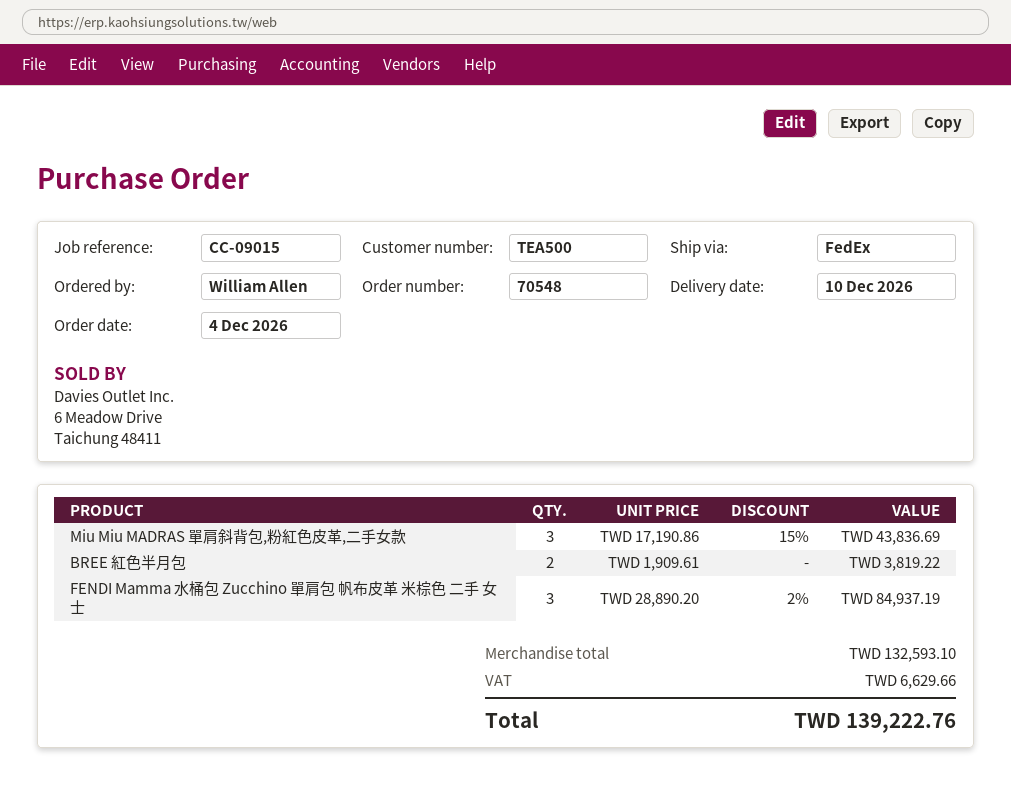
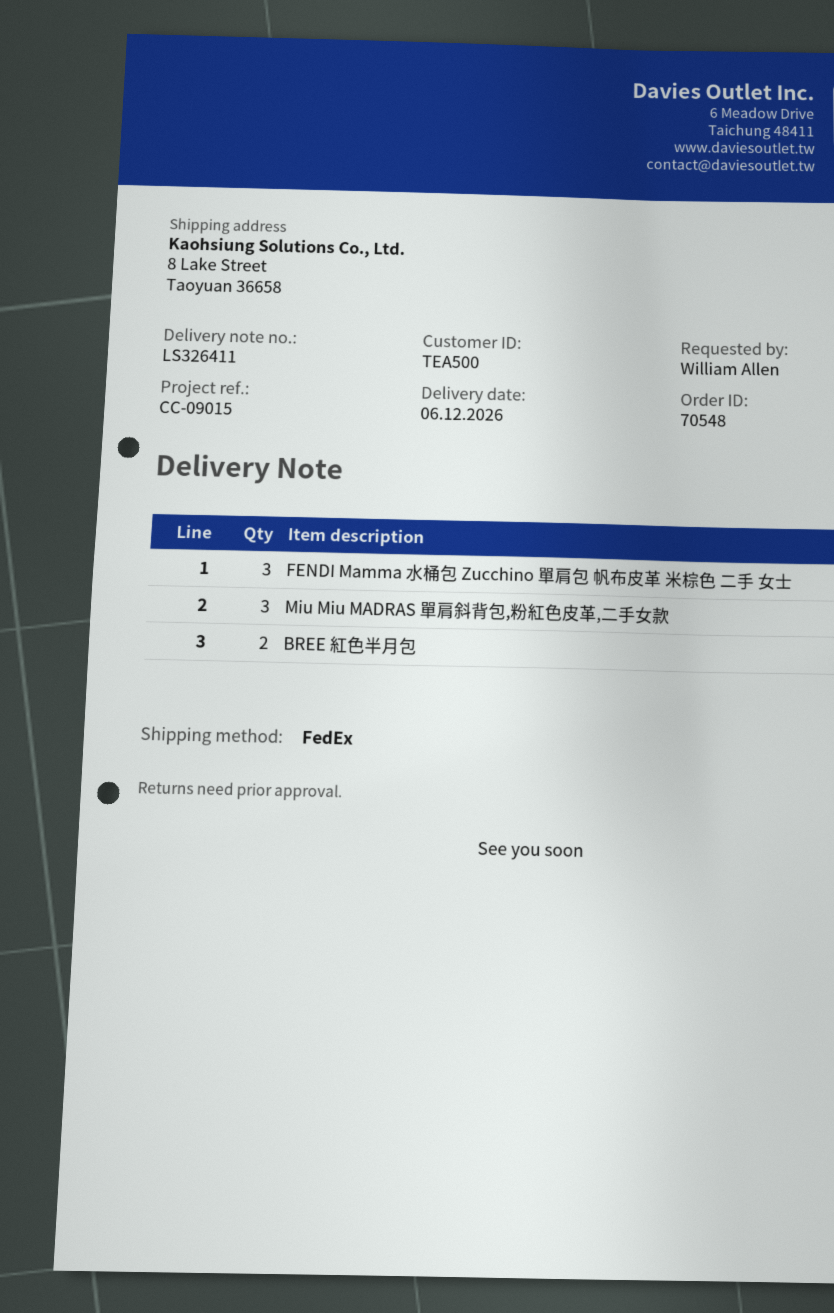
delivery date: 2026-12-10 -> 2026-12-06

